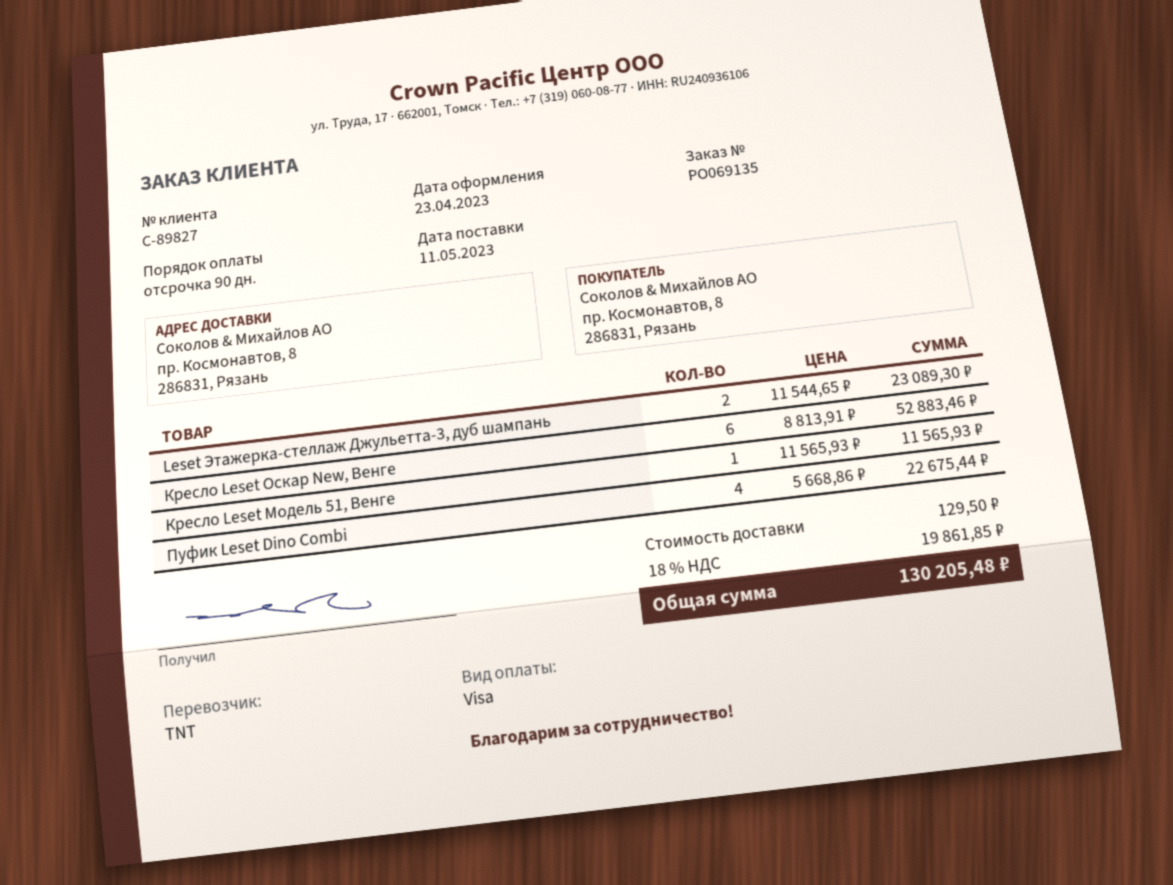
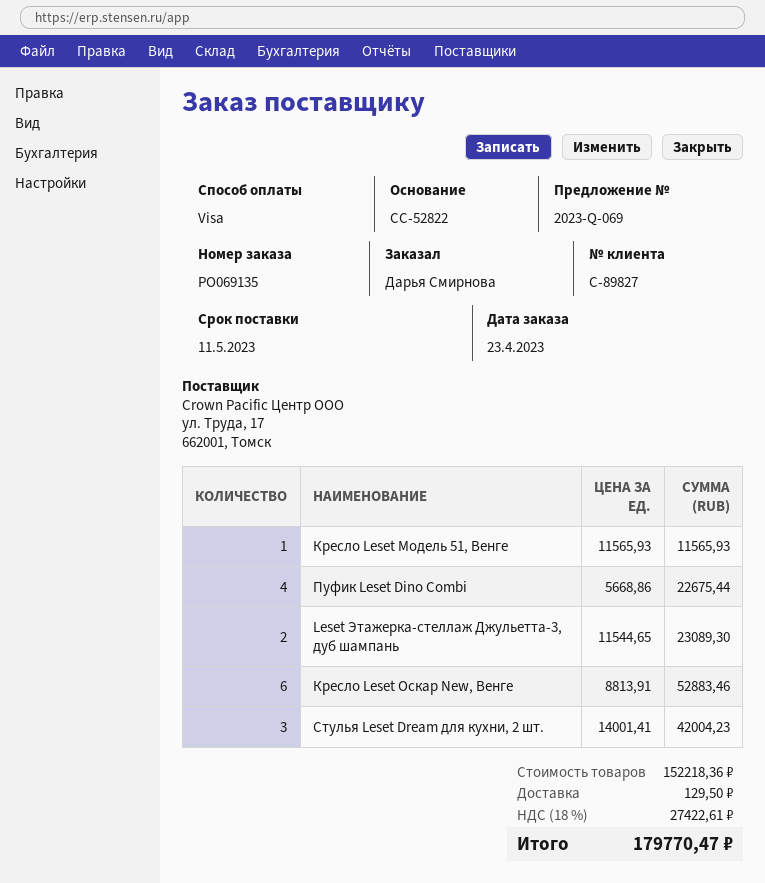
Стулья Leset Dream для кухни, 2 шт.: none -> 3 x 14001.41 = 42004.23
tax: 18% = 19861.85 -> 18% = 27422.61
total: 130205.48 -> 179770.47

